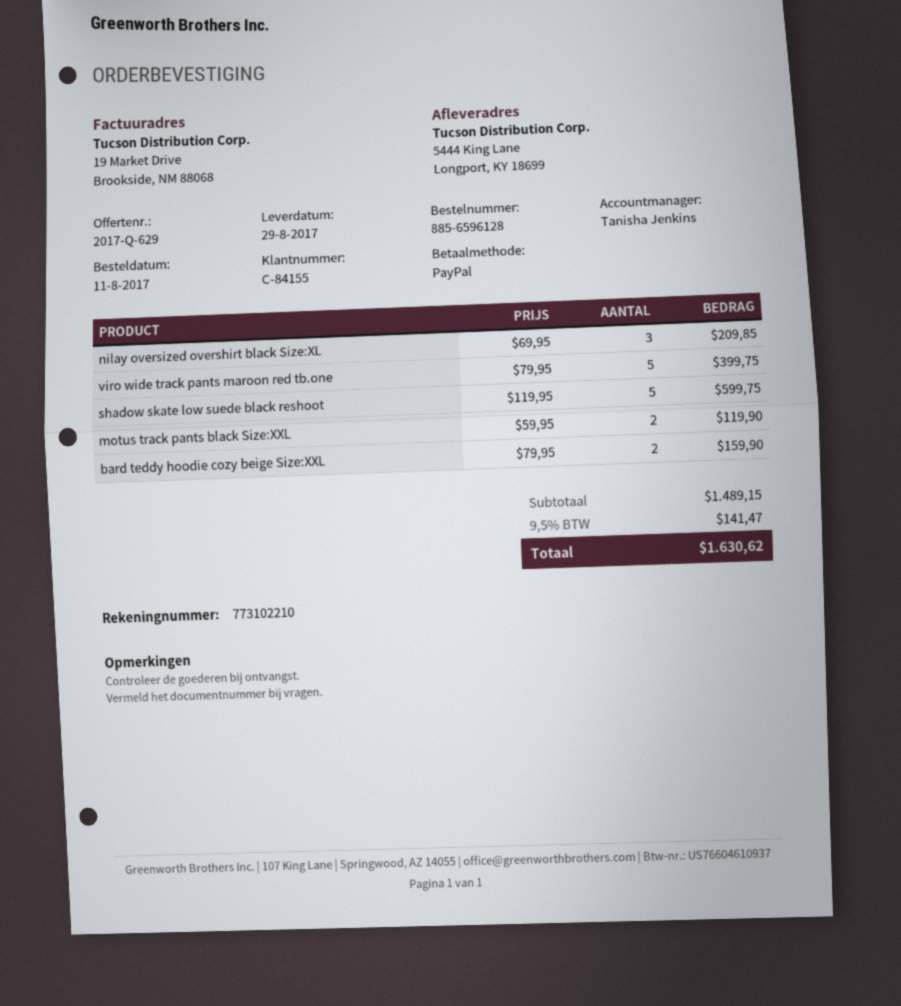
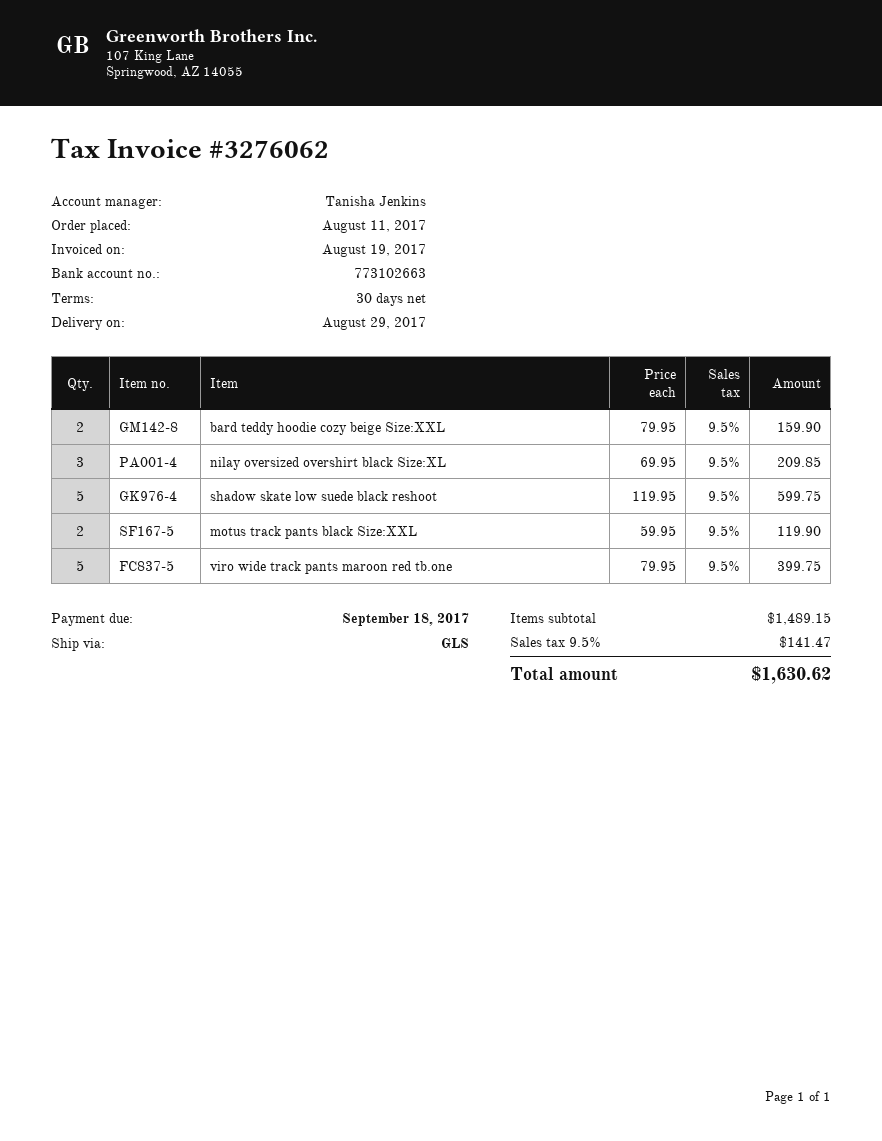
bank account: 773102210 -> 773102663

